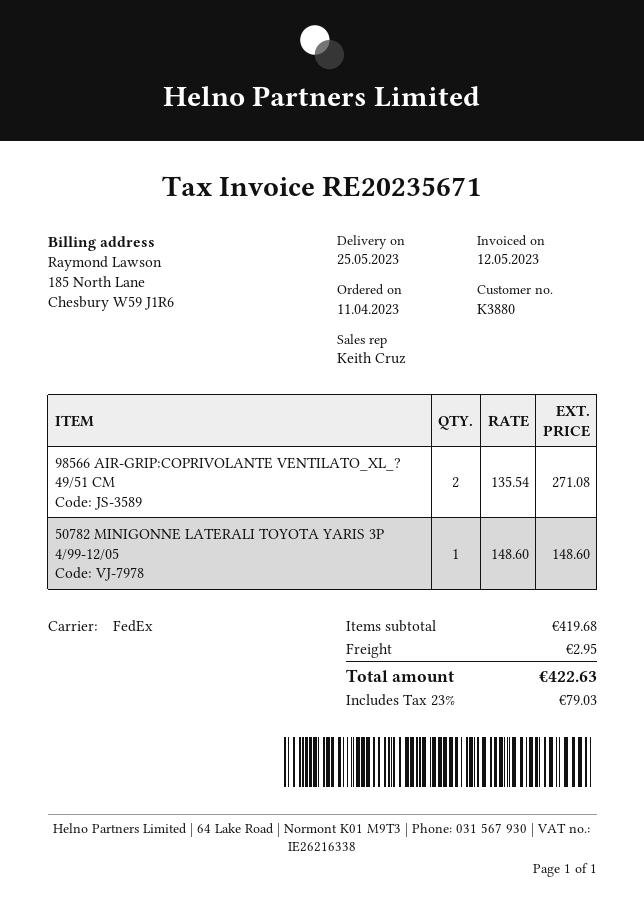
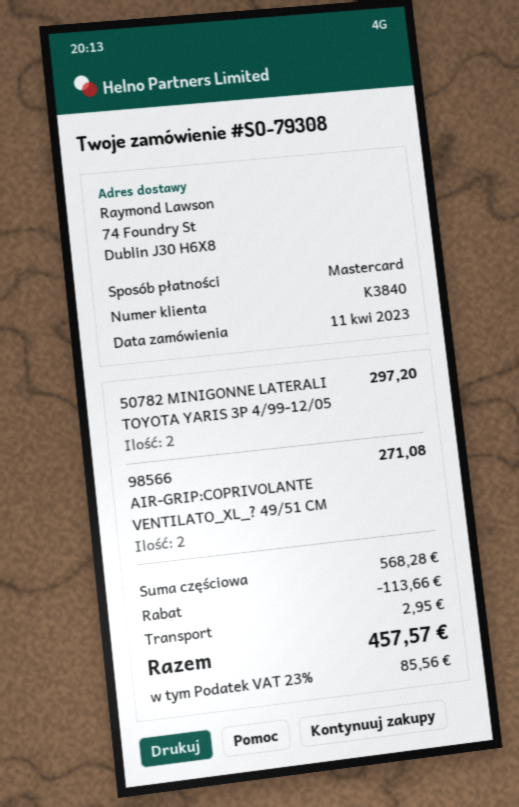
customer number: K3880 -> K3840
50782 MINIGONNE LATERALI TOYOTA YARIS 3P 4/99-12/05: 1 for 148.60 -> 2 for 297.20
subtotal: 419.68 -> 568.28
discount: none -> 113.66
tax: 23% = 79.03 -> 23% = 85.56
total: 422.63 -> 457.57

